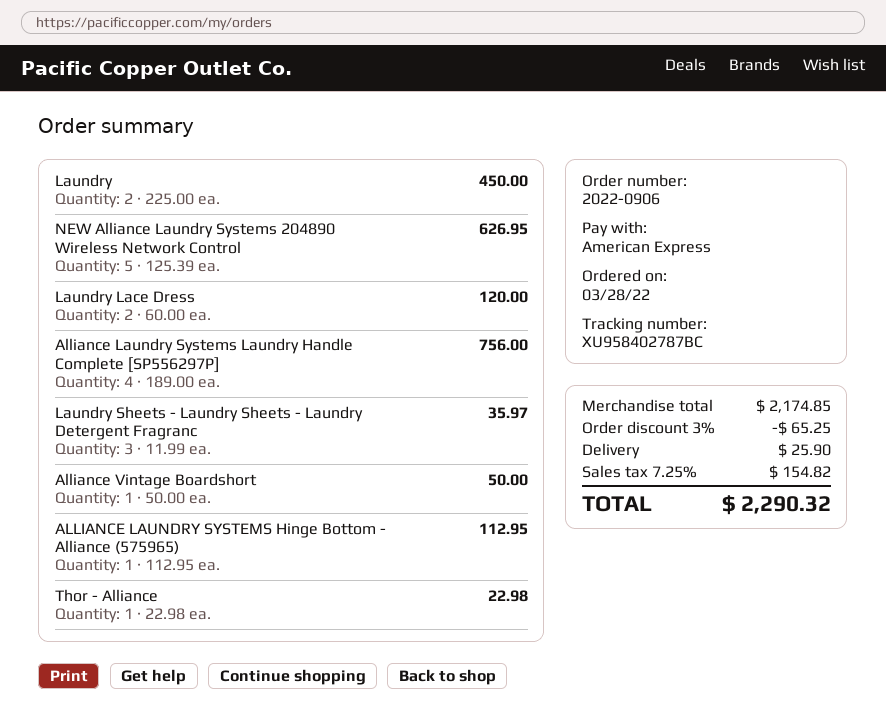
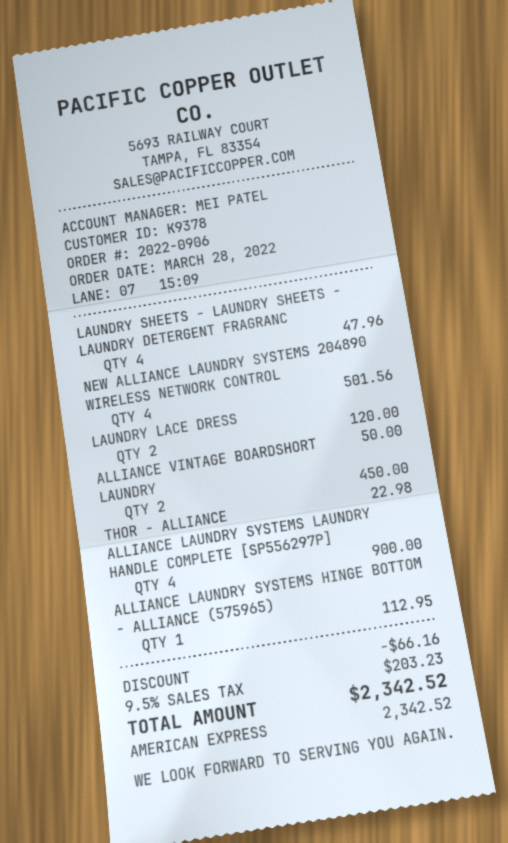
NEW Alliance Laundry Systems 204890 Wireless Network Control: 5 for 626.95 -> 4 for 501.56
Alliance Laundry Systems Laundry Handle Complete [SP556297P]: 4 for 756.00 -> 4 for 900.00
Laundry Sheets - Laundry Sheets - Laundry Detergent Fragranc: 3 for 35.97 -> 4 for 47.96
discount: 65.25 -> 66.16
shipping: 25.90 -> none
tax: 7.25% = 154.82 -> 9.5% = 203.23
total: 2290.32 -> 2342.52

